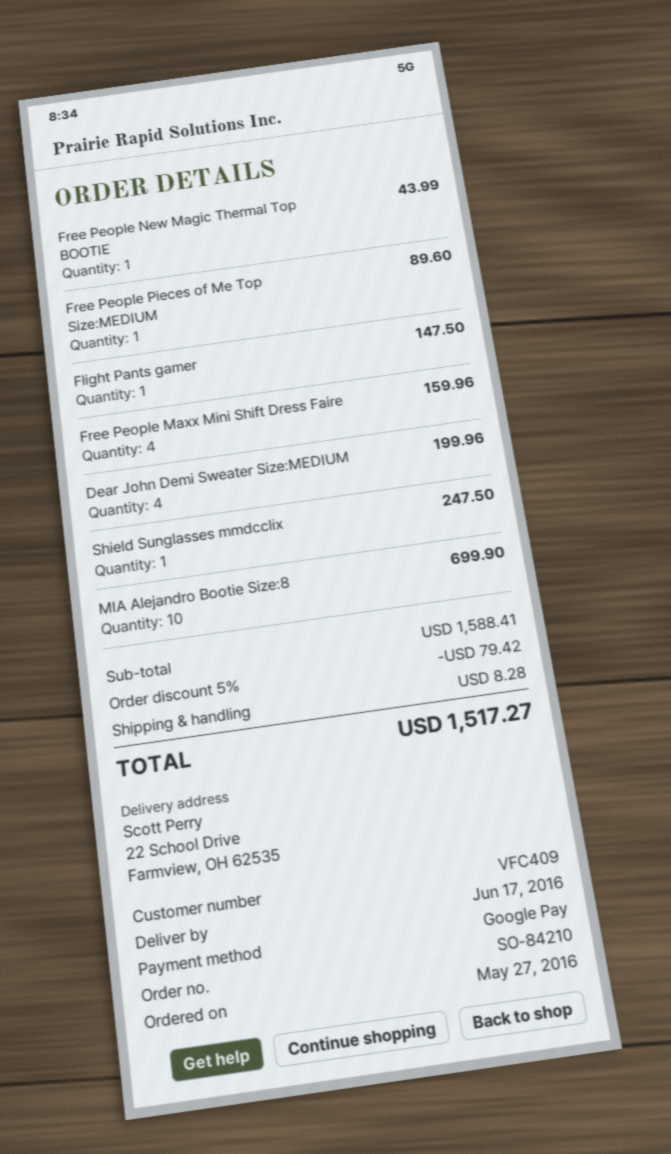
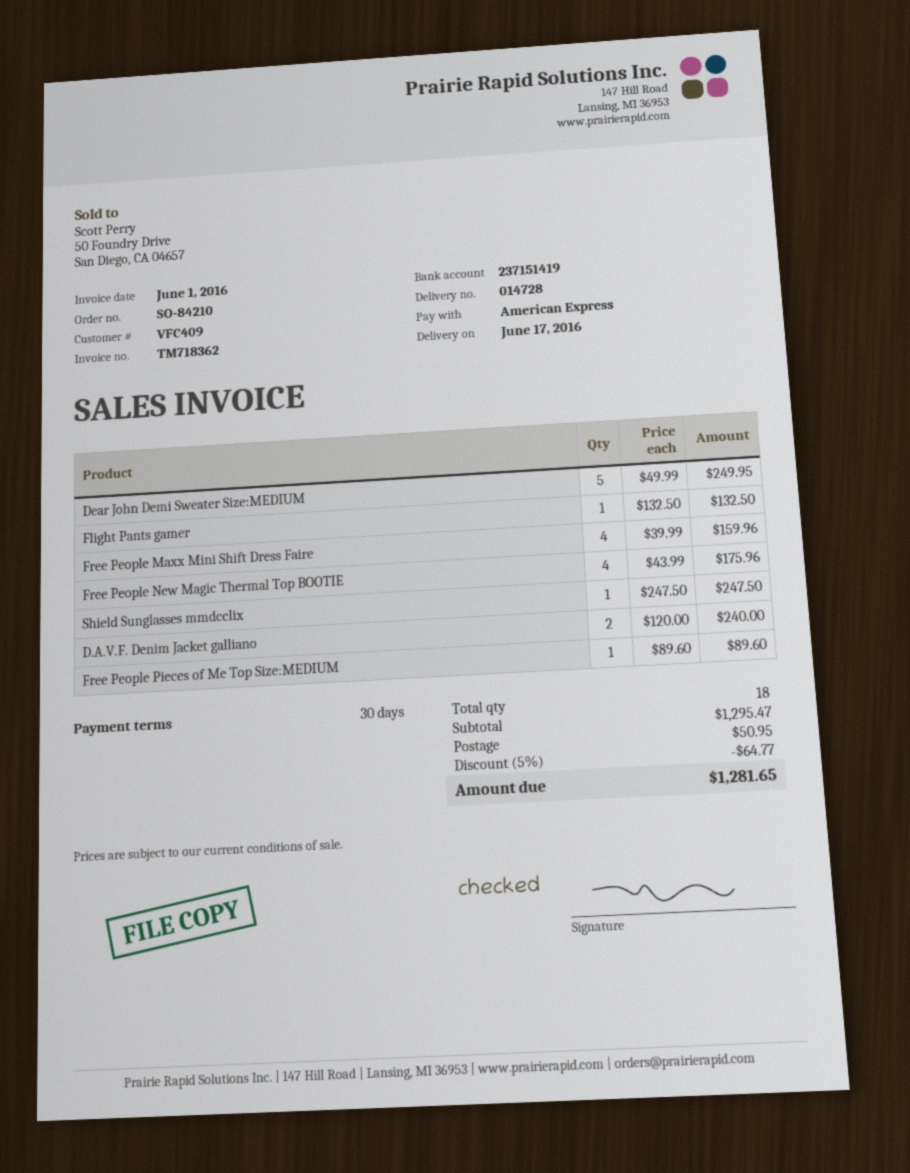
payment method: Google Pay -> American Express
Free People New Magic Thermal Top BOOTIE: 1 for 43.99 -> 4 for 175.96
Flight Pants gamer: 1 for 147.50 -> 1 for 132.50
Dear John Demi Sweater Size:MEDIUM: 4 for 199.96 -> 5 for 249.95
MIA Alejandro Bootie Size:8: 10 for 699.90 -> none
D.A.V.F. Denim Jacket galliano: none -> 2 for 240.00
subtotal: 1588.41 -> 1295.47
discount: 5% = 79.42 -> 5% = 64.77
shipping: 8.28 -> 50.95
total: 1517.27 -> 1281.65

